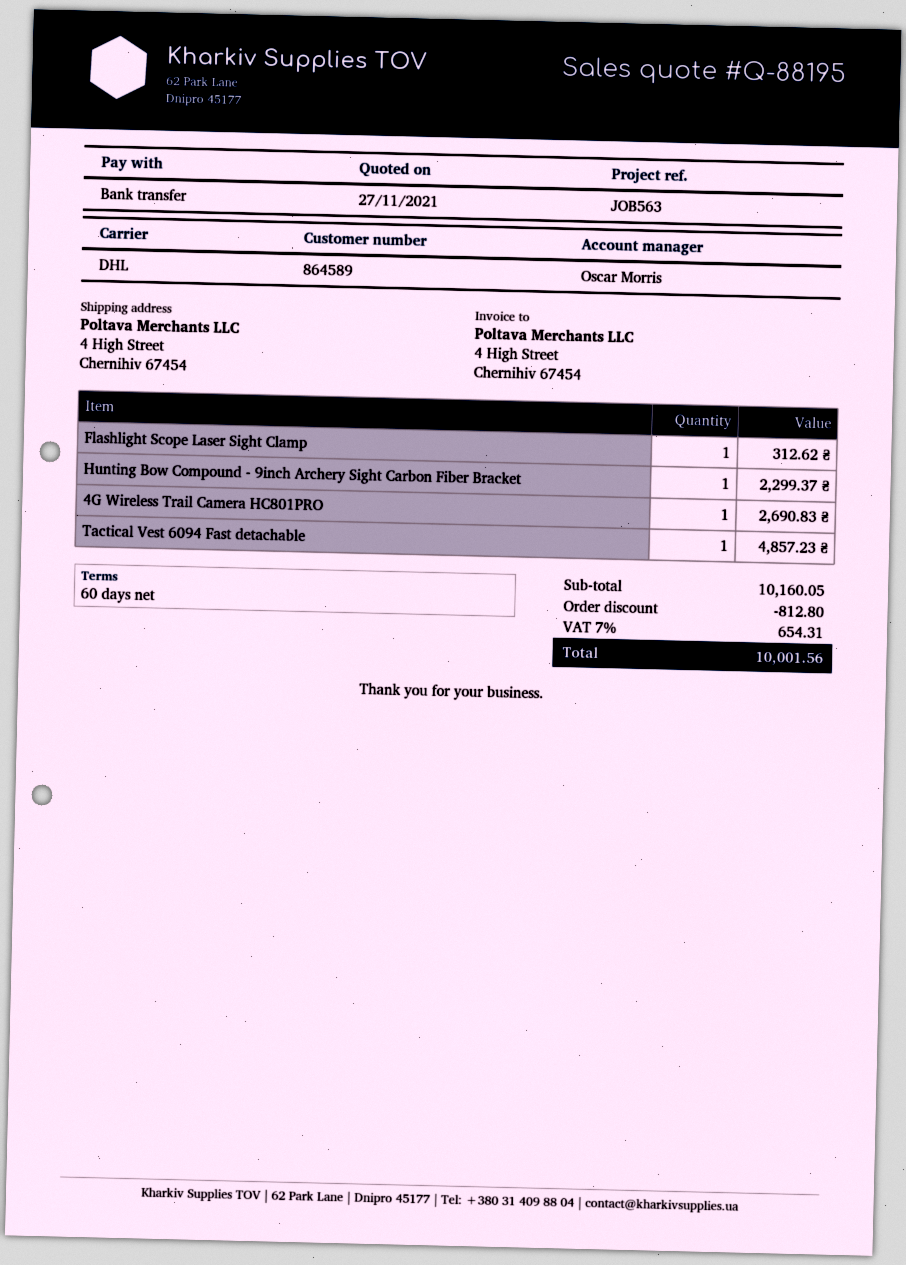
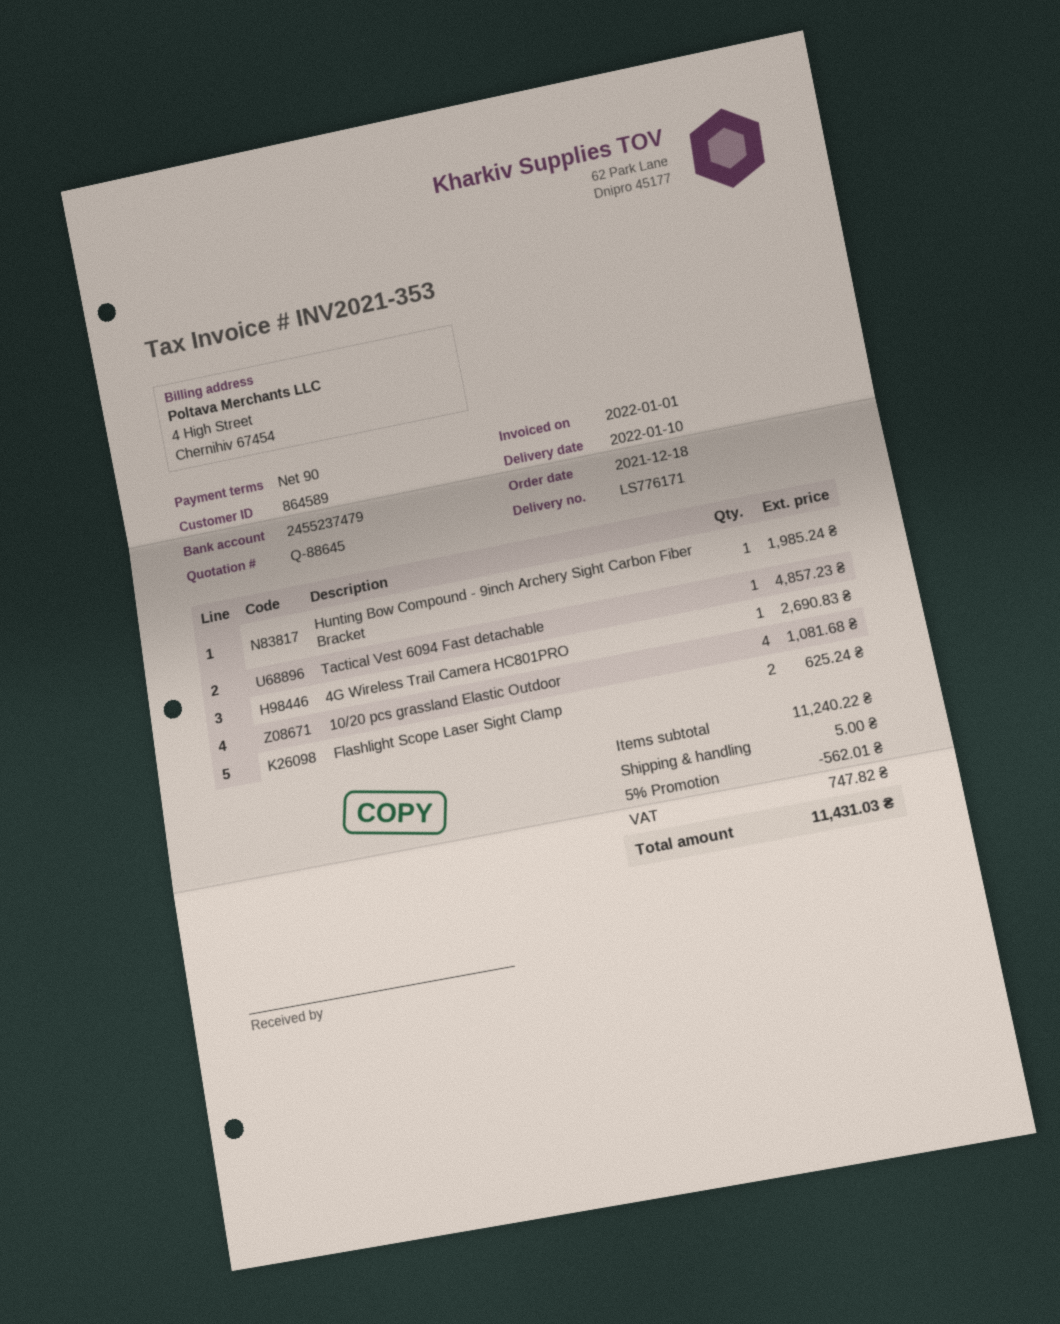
quote number: Q-88195 -> Q-88645
payment terms: 60 days -> 90 days
Flashlight Scope Laser Sight Clamp: 1 for 312.62 -> 2 for 625.24
Hunting Bow Compound - 9inch Archery Sight Carbon Fiber Bracket: 1 for 2299.37 -> 1 for 1985.24
10/20 pcs grassland Elastic Outdoor: none -> 4 for 1081.68
subtotal: 10160.05 -> 11240.22
discount: 812.80 -> 562.01
shipping: none -> 5.00
tax: 654.31 -> 747.82
total: 10001.56 -> 11431.03

